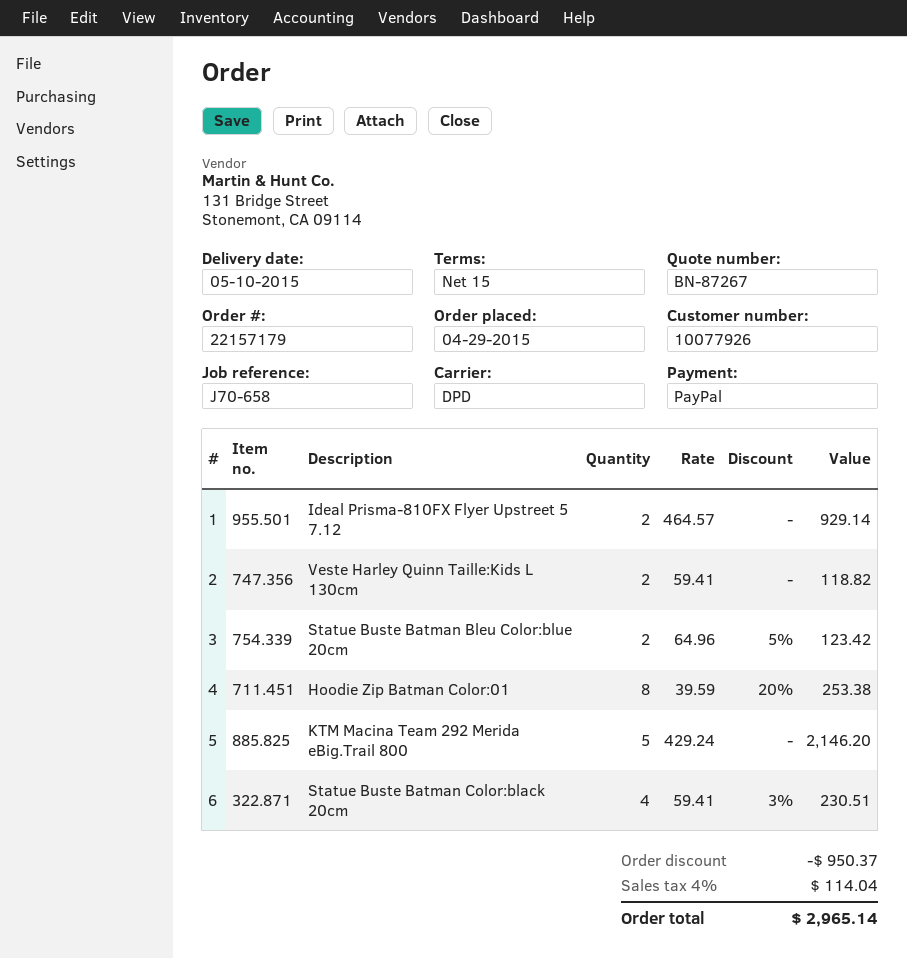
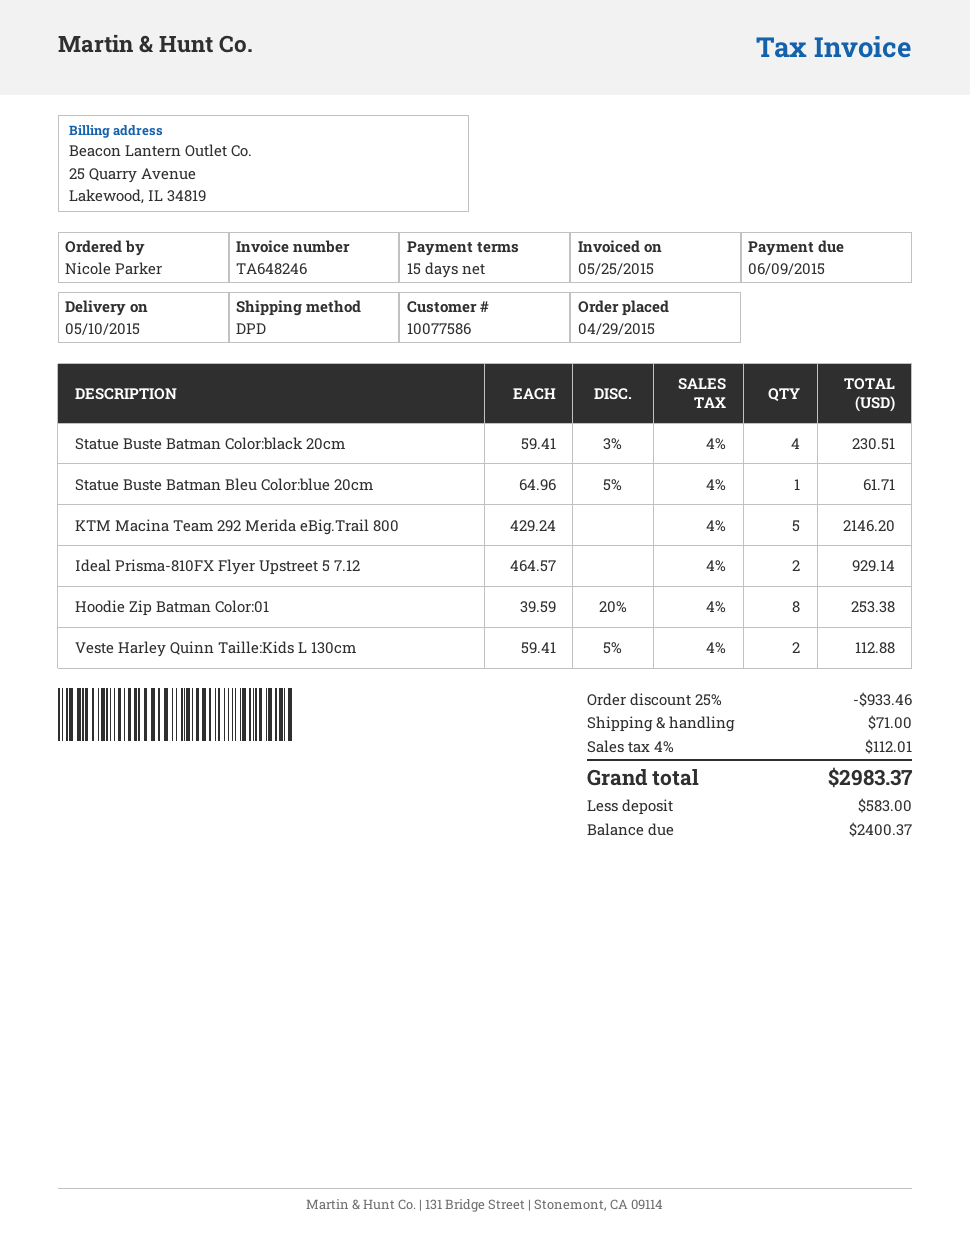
customer number: 10077926 -> 10077586
Veste Harley Quinn Taille:Kids L 130cm: 2 x 59.41 = 118.82 -> 2 x 59.41 - 5% = 112.88
Statue Buste Batman Bleu Color:blue 20cm: 2 x 64.96 - 5% = 123.42 -> 1 x 64.96 - 5% = 61.71
discount: 950.37 -> 933.46
shipping: none -> 71.00
tax: 4% = 114.04 -> 4% = 112.01
total: 2965.14 -> 2983.37

